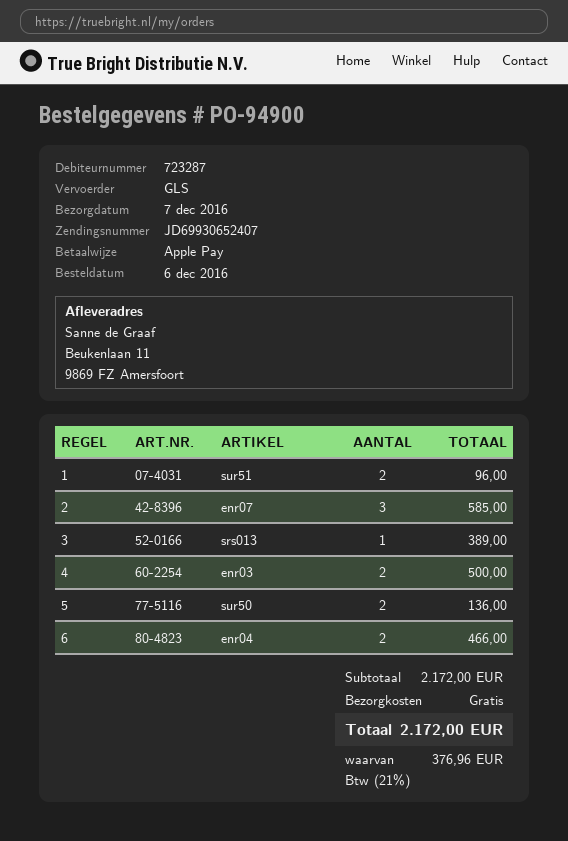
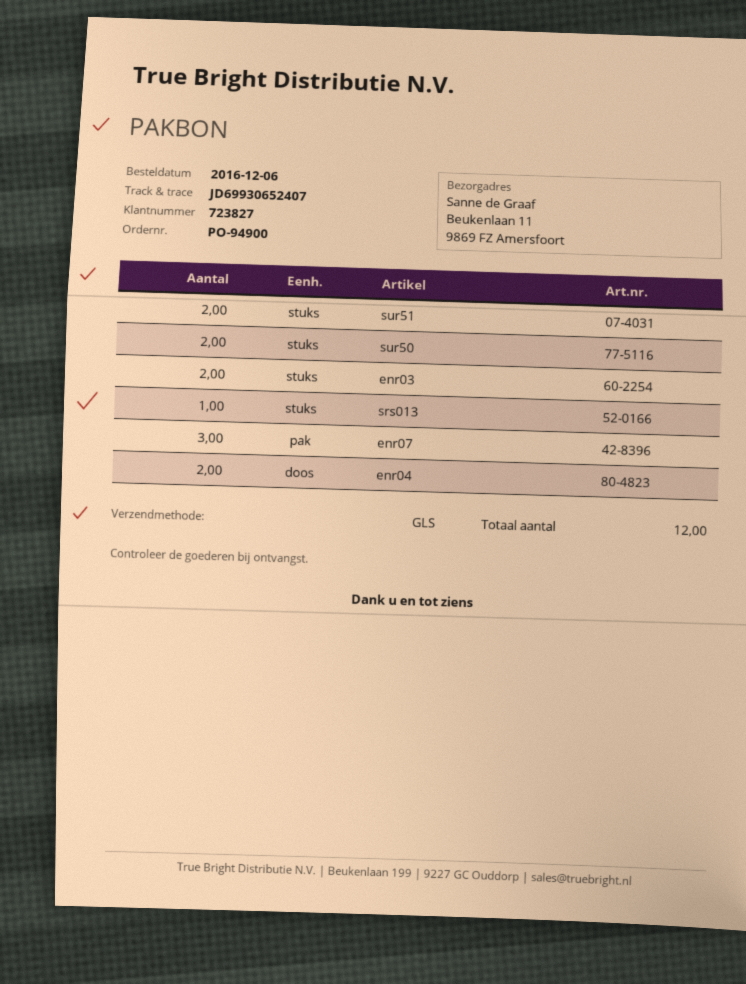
customer number: 723287 -> 723827

